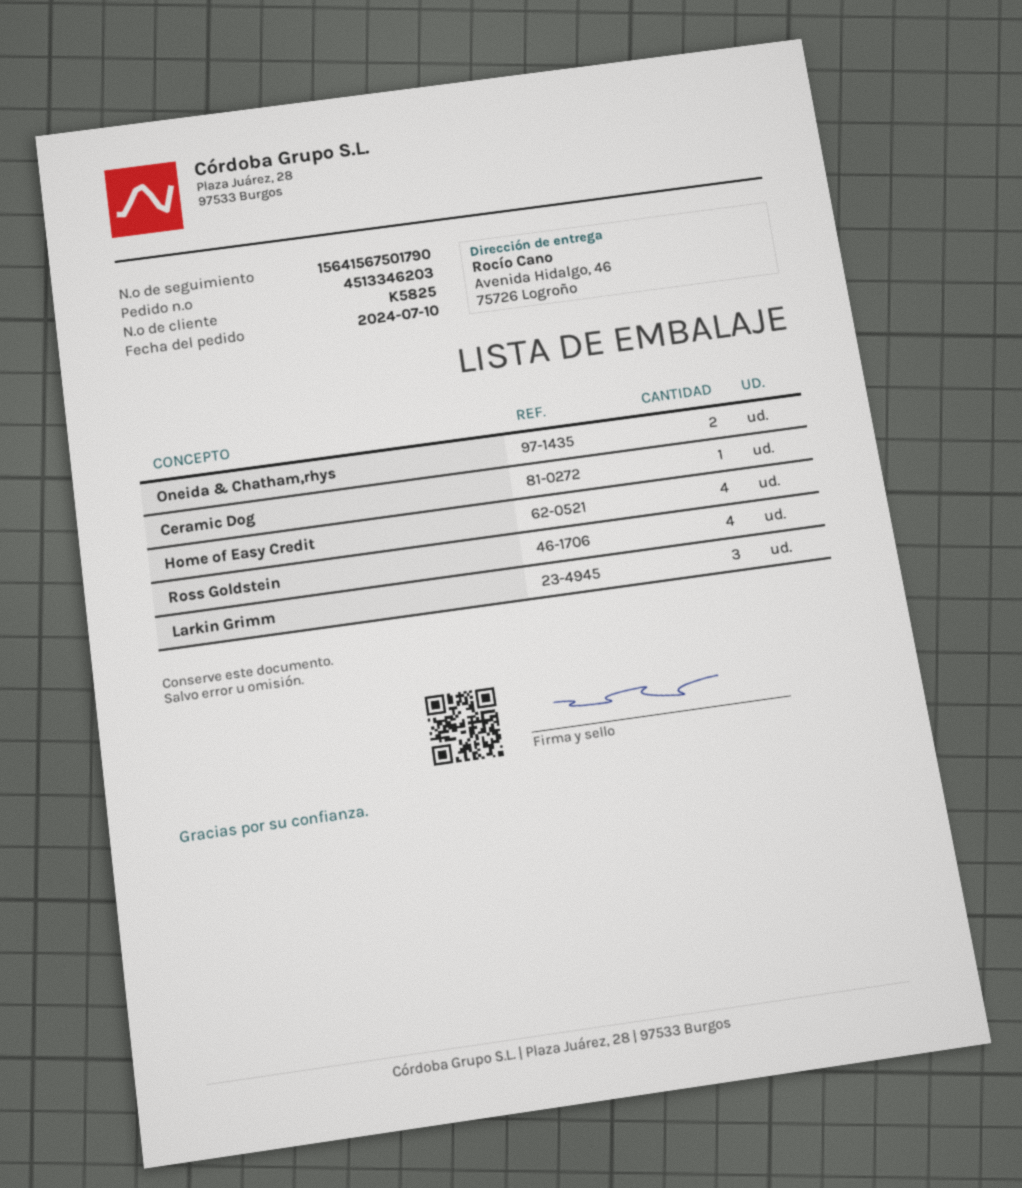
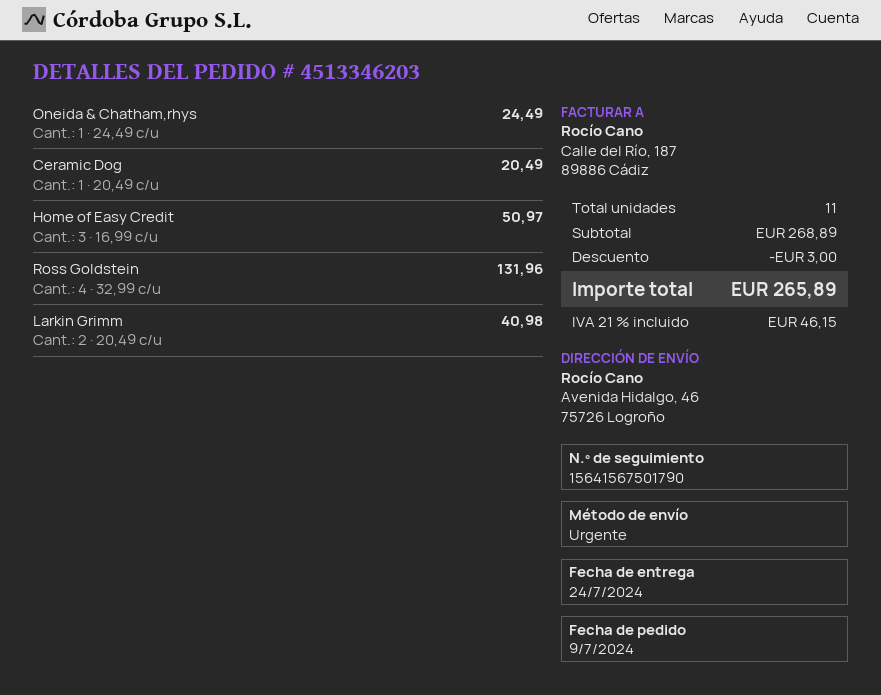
order date: 2024-07-10 -> 2024-07-09
Oneida & Chatham,rhys: 2 -> 1
Home of Easy Credit: 4 -> 3
Larkin Grimm: 3 -> 2

